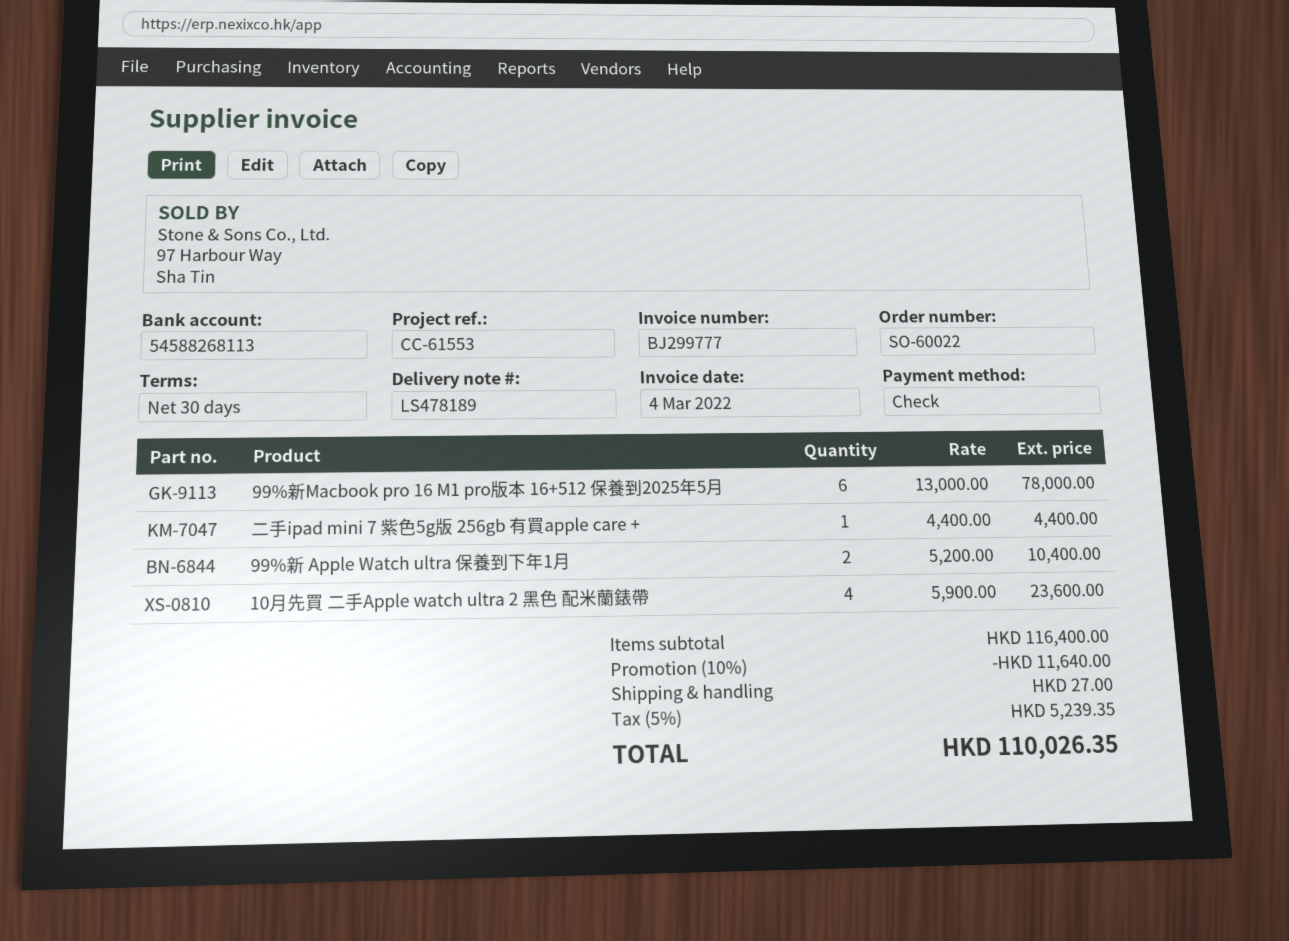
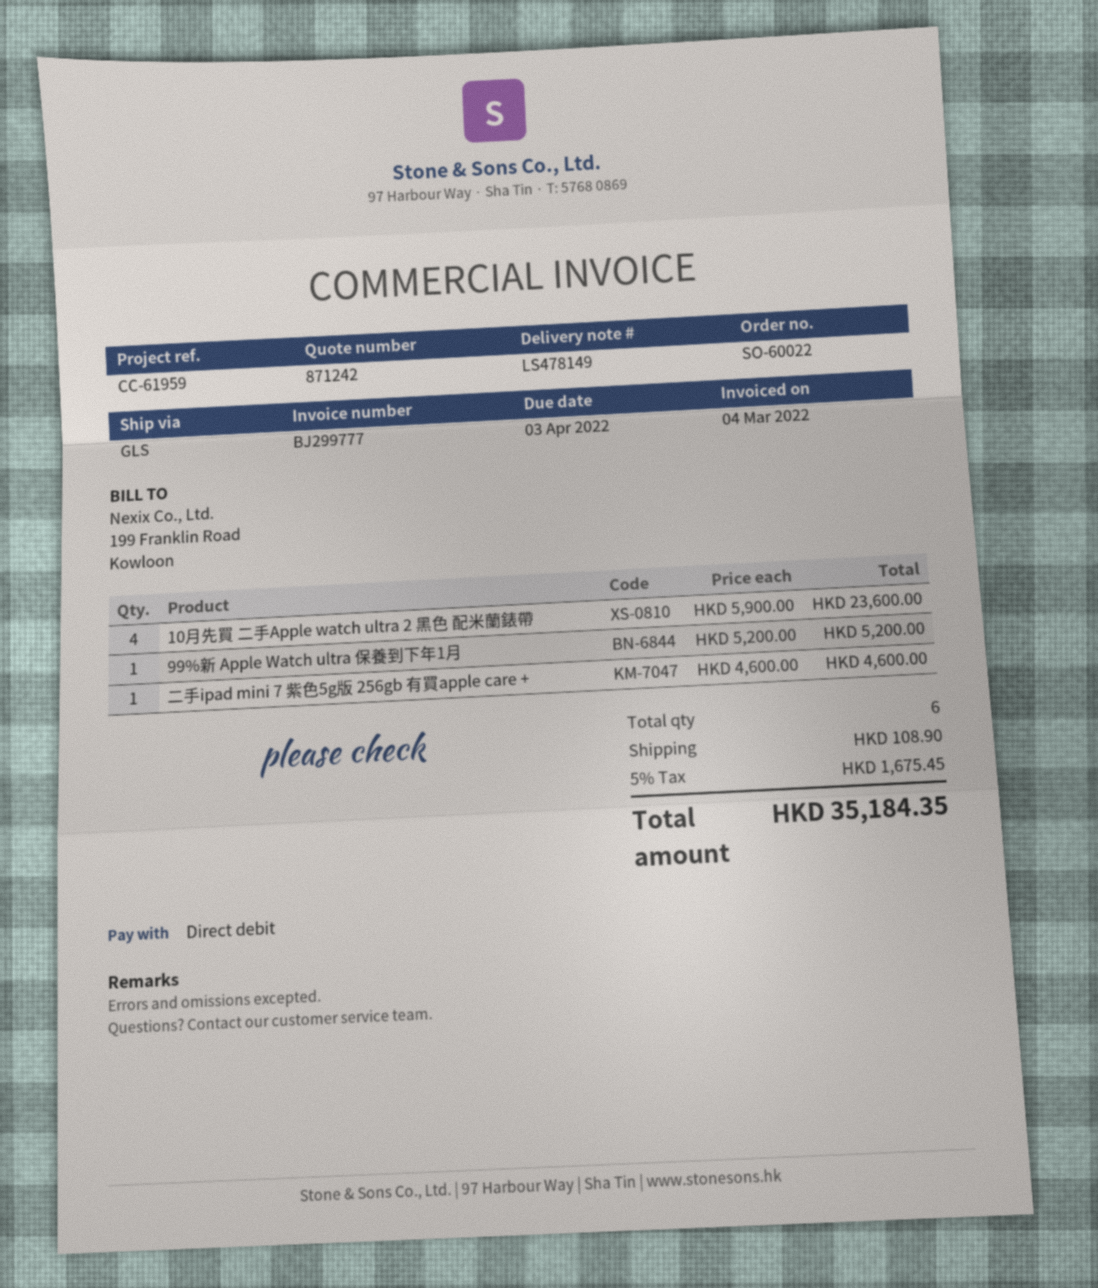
delivery note number: LS478189 -> LS478149
reference: CC-61553 -> CC-61959
payment method: cheque -> direct debit
99%新Macbook pro 16 M1 pro版本 16+512 保養到2025年5月: 6 x 13000.00 = 78000.00 -> none
二手ipad mini 7 紫色5g版 256gb 有買apple care +: 1 x 4400.00 = 4400.00 -> 1 x 4600.00 = 4600.00
99%新 Apple Watch ultra 保養到下年1月: 2 x 5200.00 = 10400.00 -> 1 x 5200.00 = 5200.00
discount: 10% = 11640.00 -> none
shipping: 27.00 -> 108.90
tax: 5% = 5239.35 -> 5% = 1675.45
total: 110026.35 -> 35184.35

